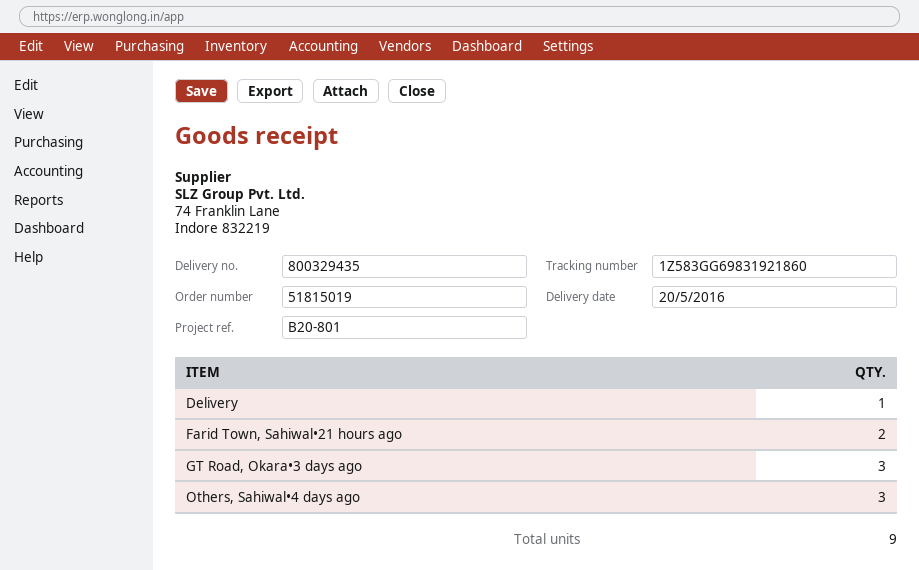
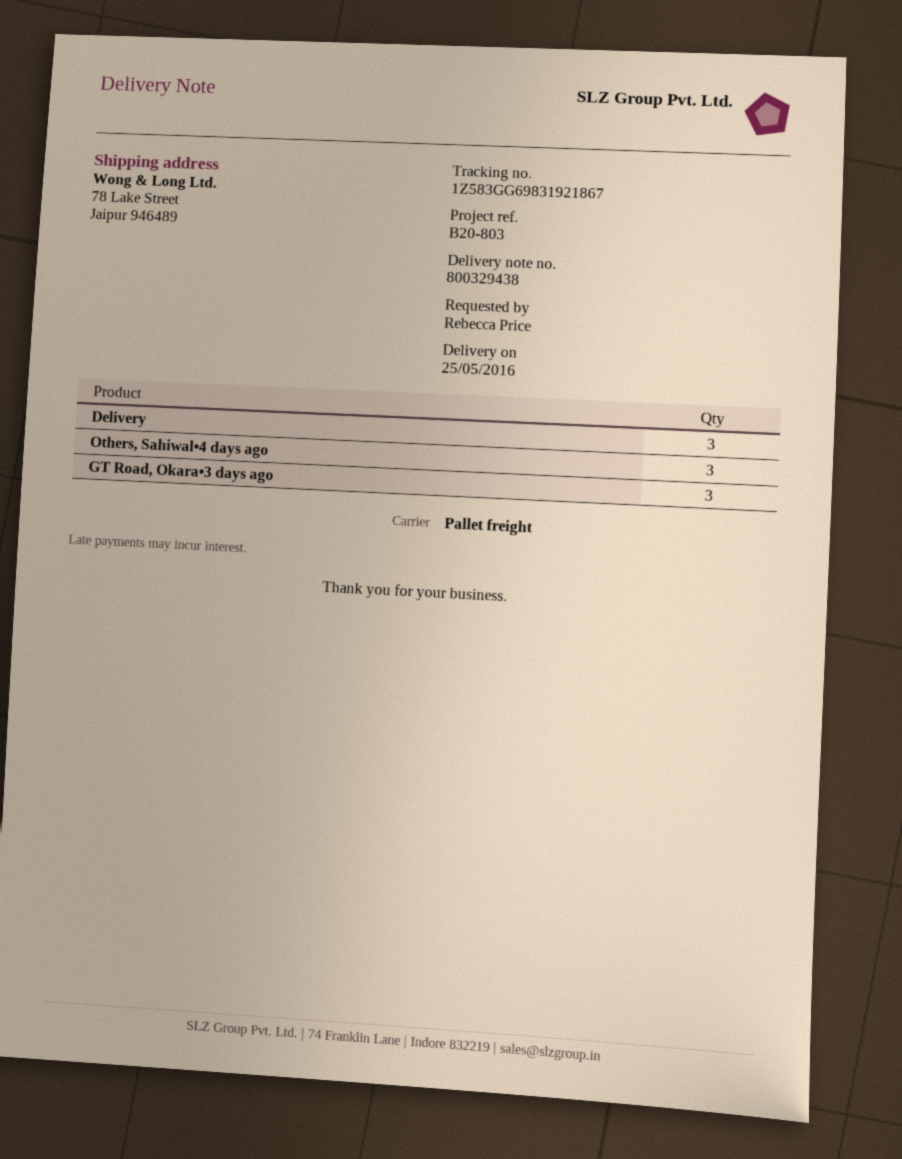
delivery note number: 800329435 -> 800329438
delivery date: 2016-05-20 -> 2016-05-25
reference: B20-801 -> B20-803
tracking number: 1Z583GG69831921860 -> 1Z583GG69831921867
Delivery: 1 -> 3
Farid Town, Sahiwal•21 hours ago: 2 -> none

